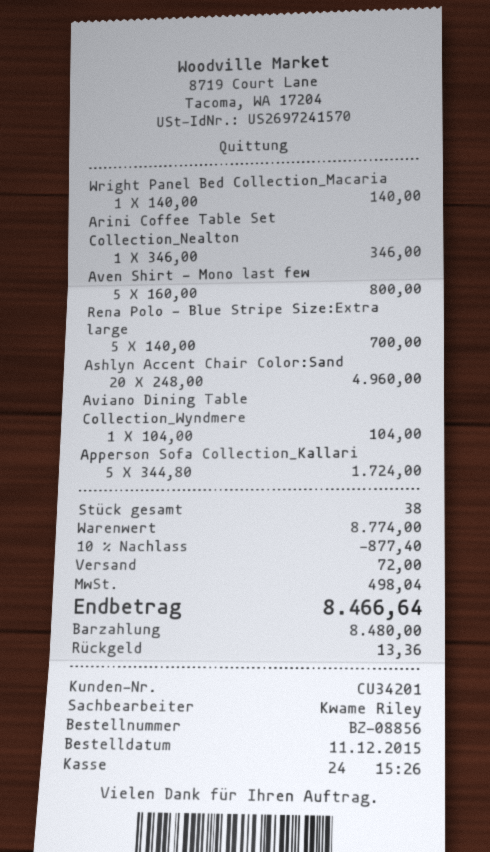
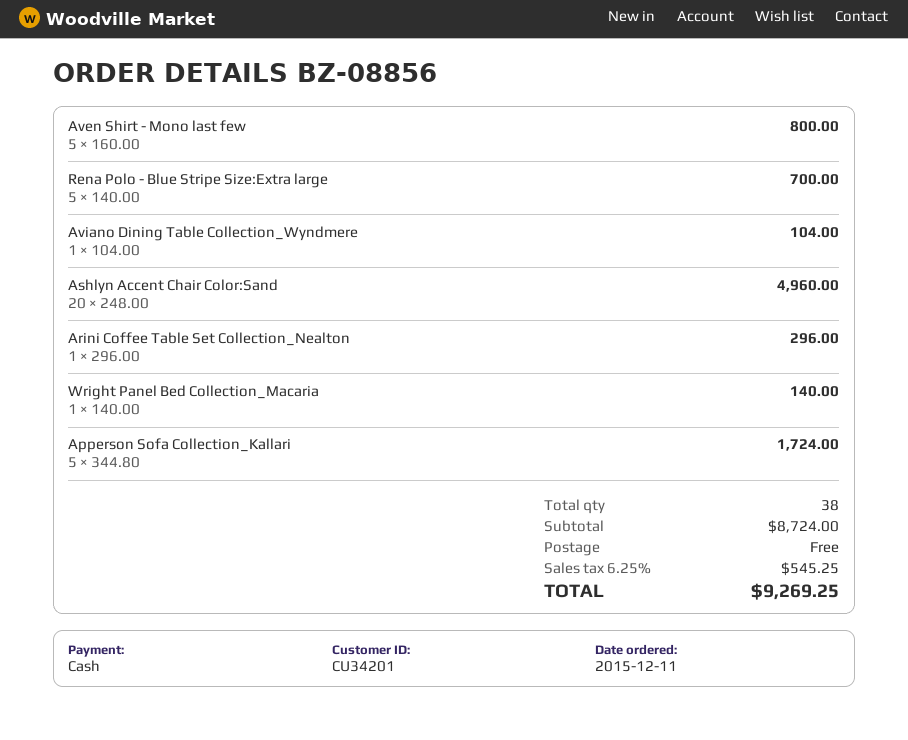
Arini Coffee Table Set Collection_Nealton: 1 x 346.00 = 346.00 -> 1 x 296.00 = 296.00
subtotal: 8774.00 -> 8724.00
discount: 10% = 877.40 -> none
shipping: 72.00 -> 0.00
tax: 498.04 -> 545.25
total: 8466.64 -> 9269.25

